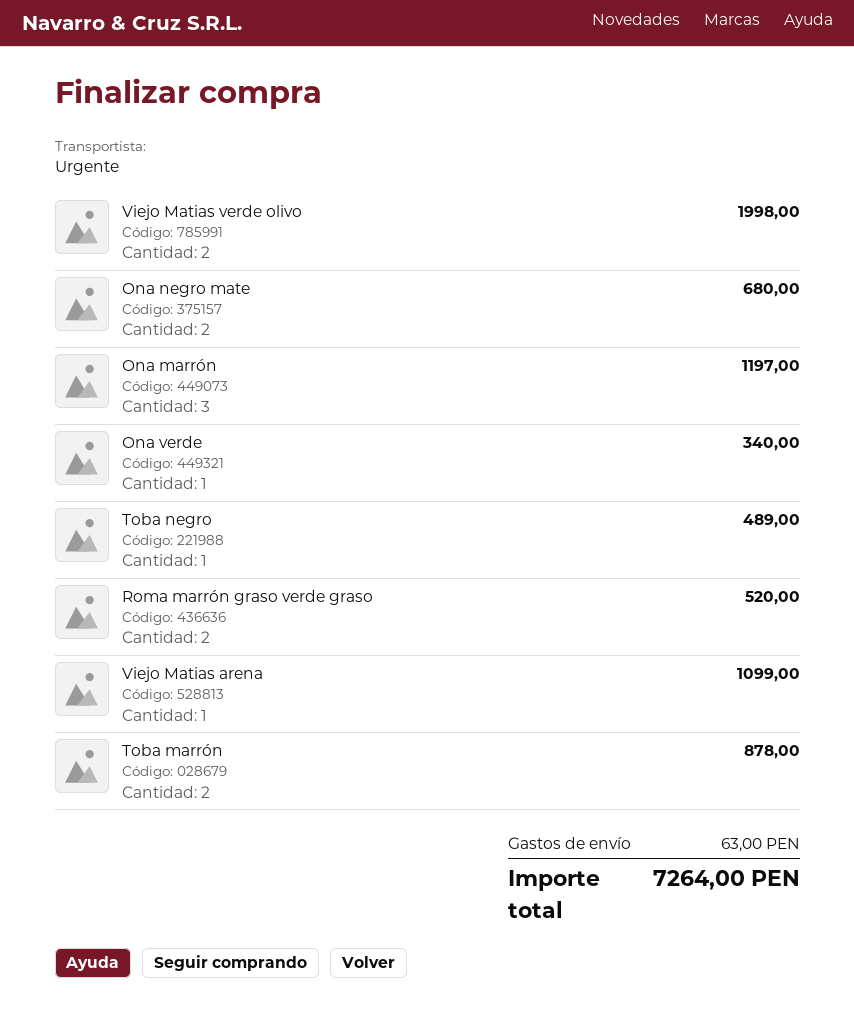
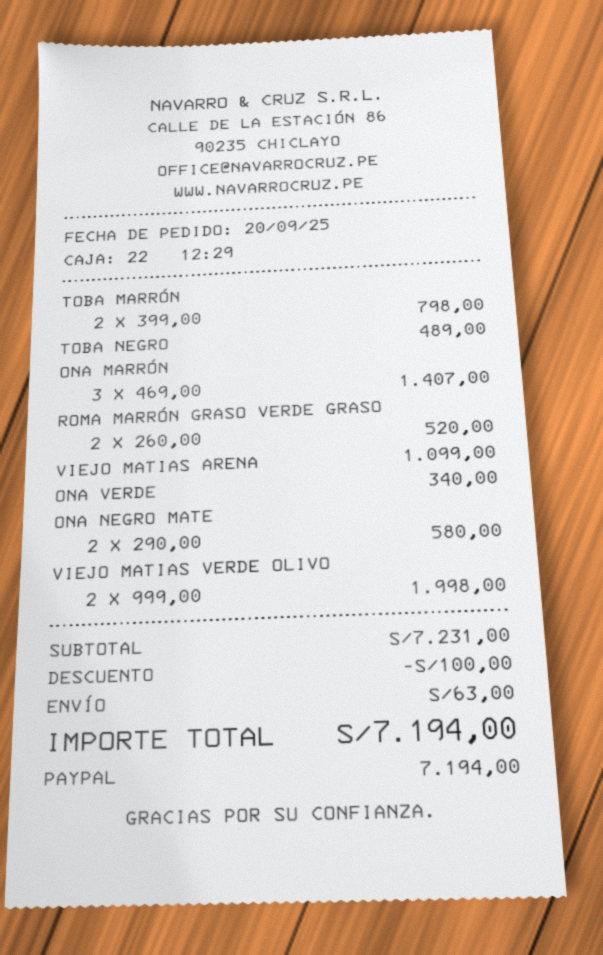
Ona negro mate: 2 for 680.00 -> 2 for 580.00
Ona marrón: 3 for 1197.00 -> 3 for 1407.00
Toba marrón: 2 for 878.00 -> 2 for 798.00
discount: none -> 100.00
total: 7264.00 -> 7194.00

